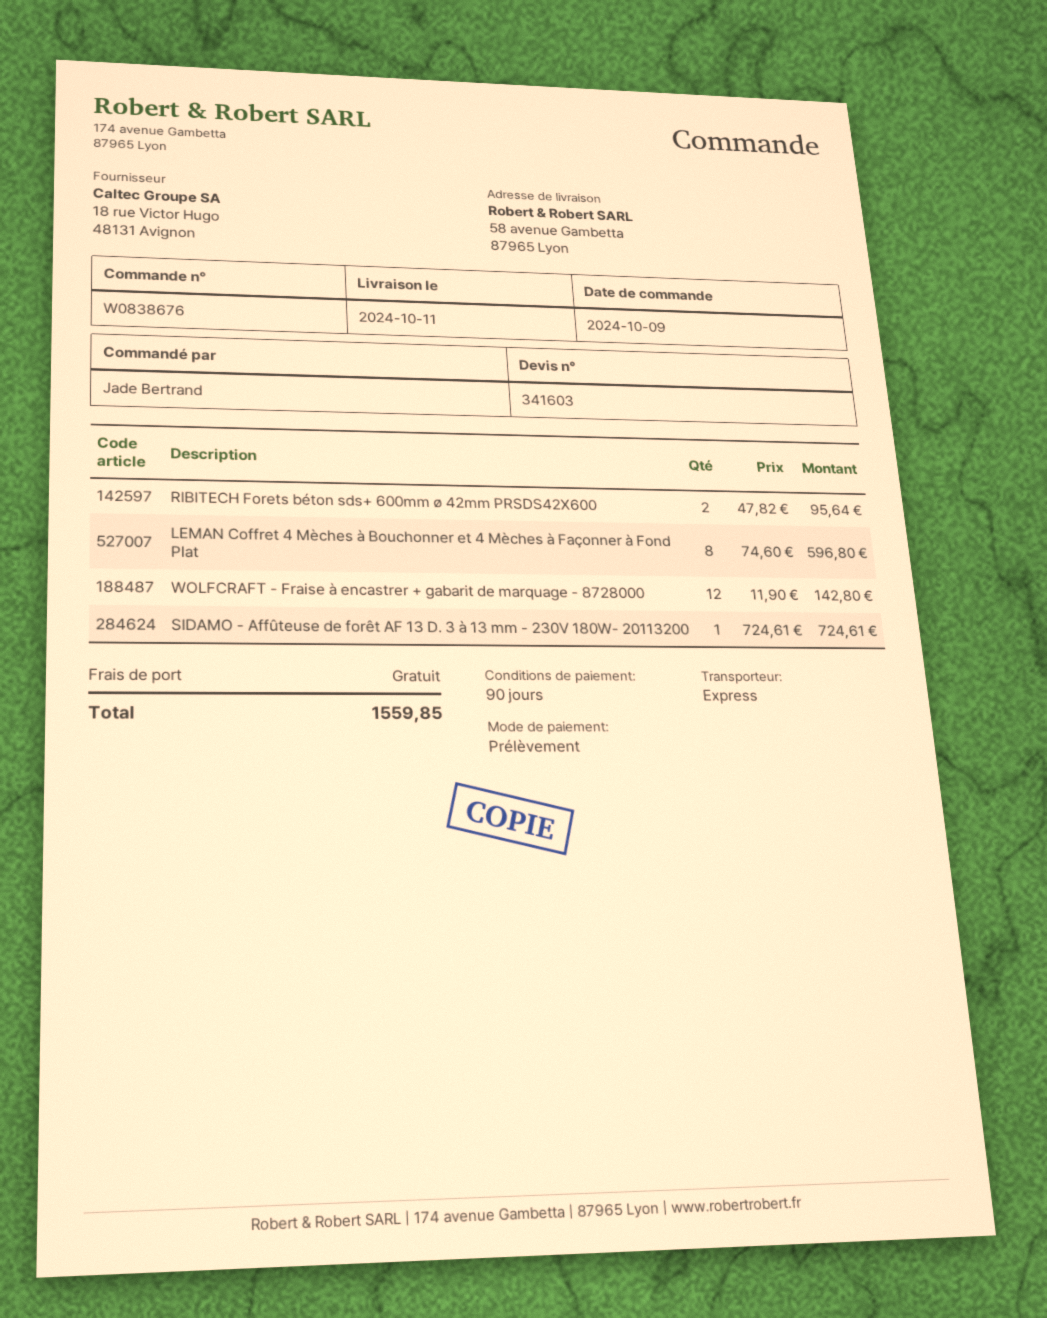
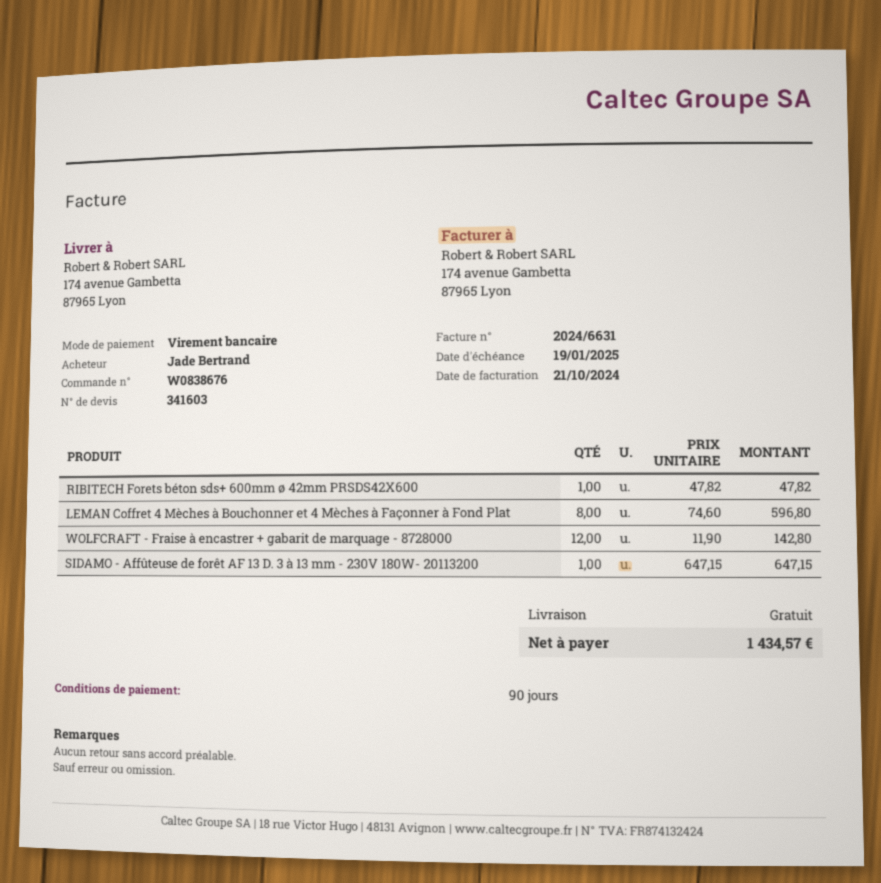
payment method: direct debit -> bank transfer
ship to: 58 avenue Gambetta, 87965 Lyon -> 174 avenue Gambetta, 87965 Lyon
RIBITECH Forets béton sds+ 600mm ø 42mm PRSDS42X600: 2 x 47.82 = 95.64 -> 1 x 47.82 = 47.82
SIDAMO - Affûteuse de forêt AF 13 D. 3 à 13 mm - 230V 180W- 20113200: 1 x 724.61 = 724.61 -> 1 x 647.15 = 647.15
total: 1559.85 -> 1434.57

